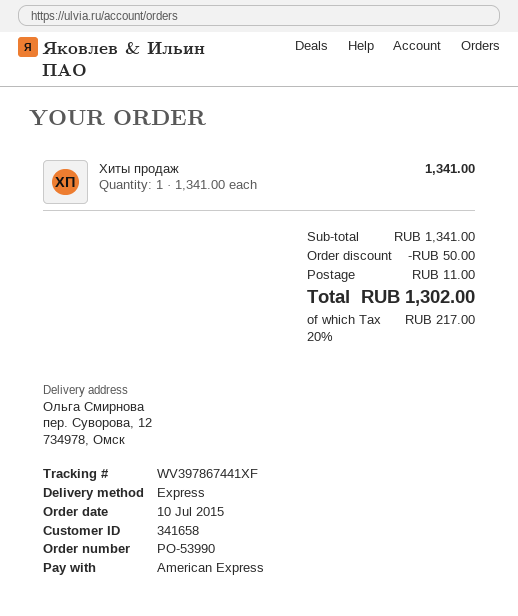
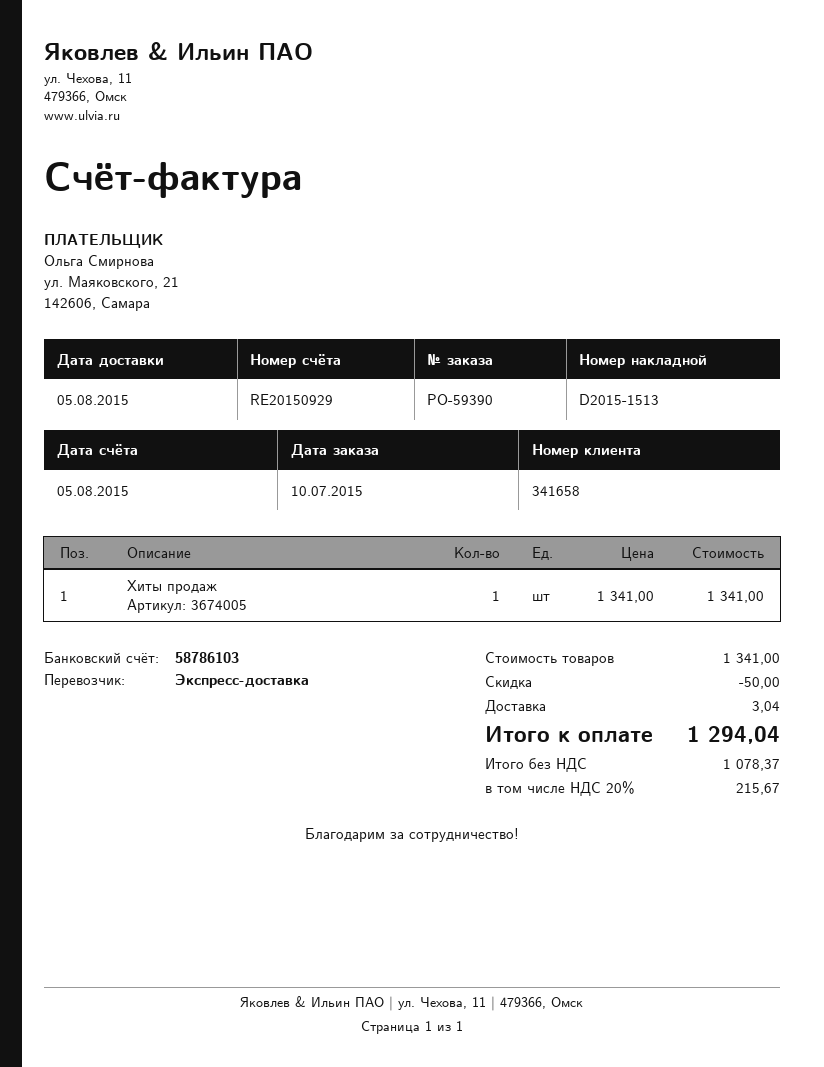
order number: PO-53990 -> PO-59390
shipping: 11.00 -> 3.04
tax: 20% = 217.00 -> 20% = 215.67
total: 1302.00 -> 1294.04

